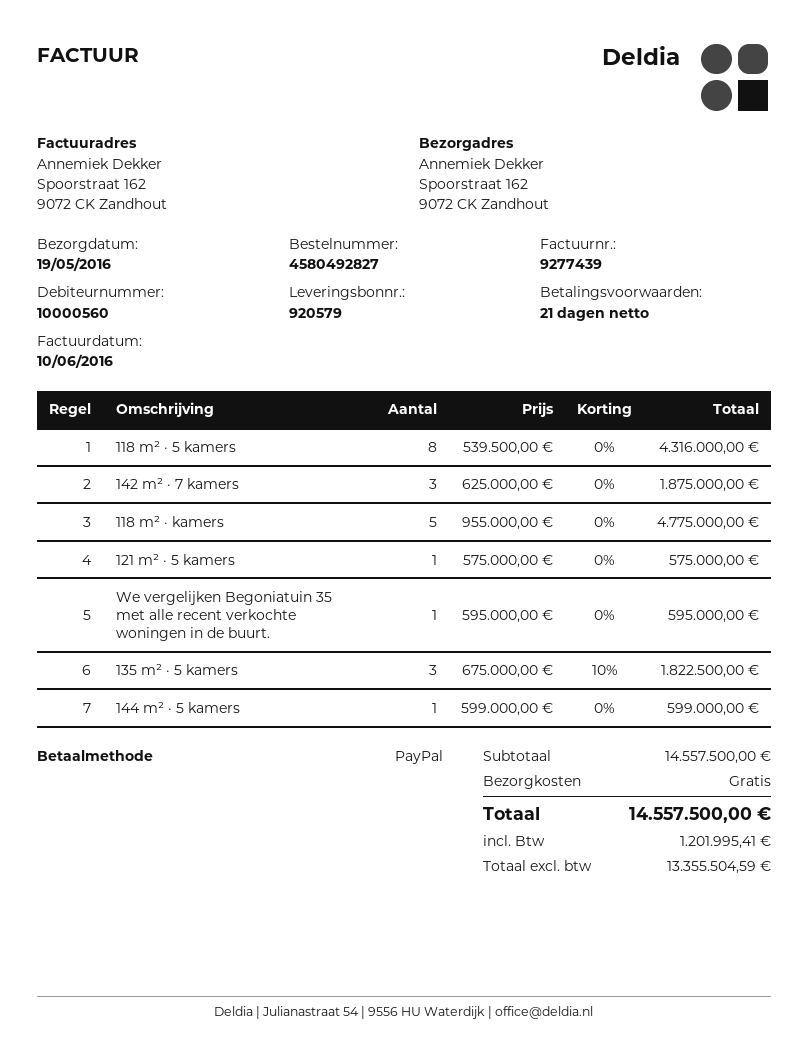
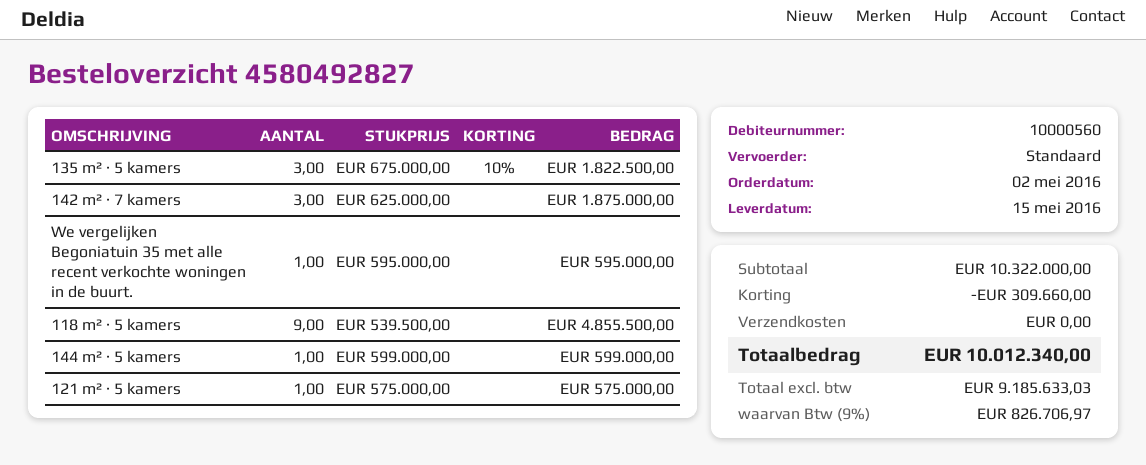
delivery date: 2016-05-19 -> 2016-05-15
118 m² · 5 kamers: 8 x 539500.00 = 4316000.00 -> 9 x 539500.00 = 4855500.00
118 m² · kamers: 5 x 955000.00 = 4775000.00 -> none
subtotal: 14557500.00 -> 10322000.00
discount: none -> 309660.00
net: 13355504.59 -> 9185633.03
tax: 1201995.41 -> 826706.97
total: 14557500.00 -> 10012340.00

